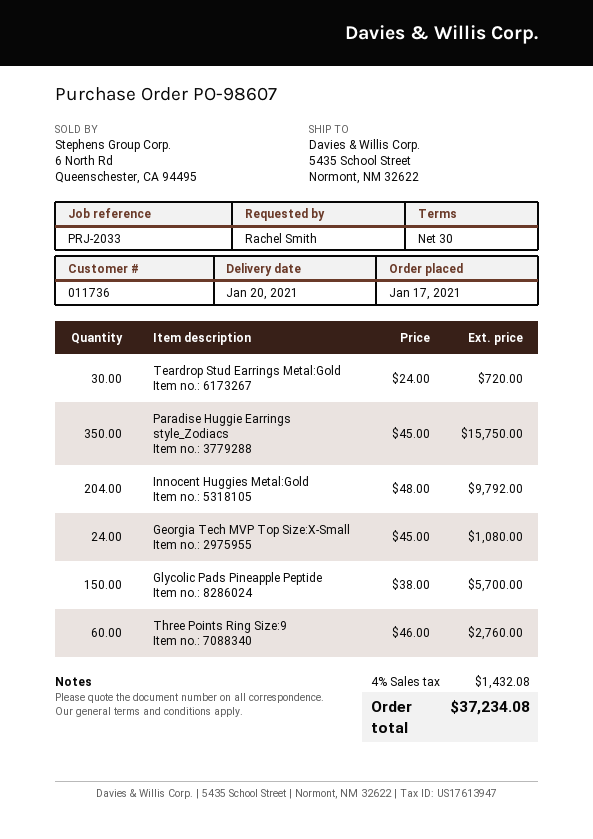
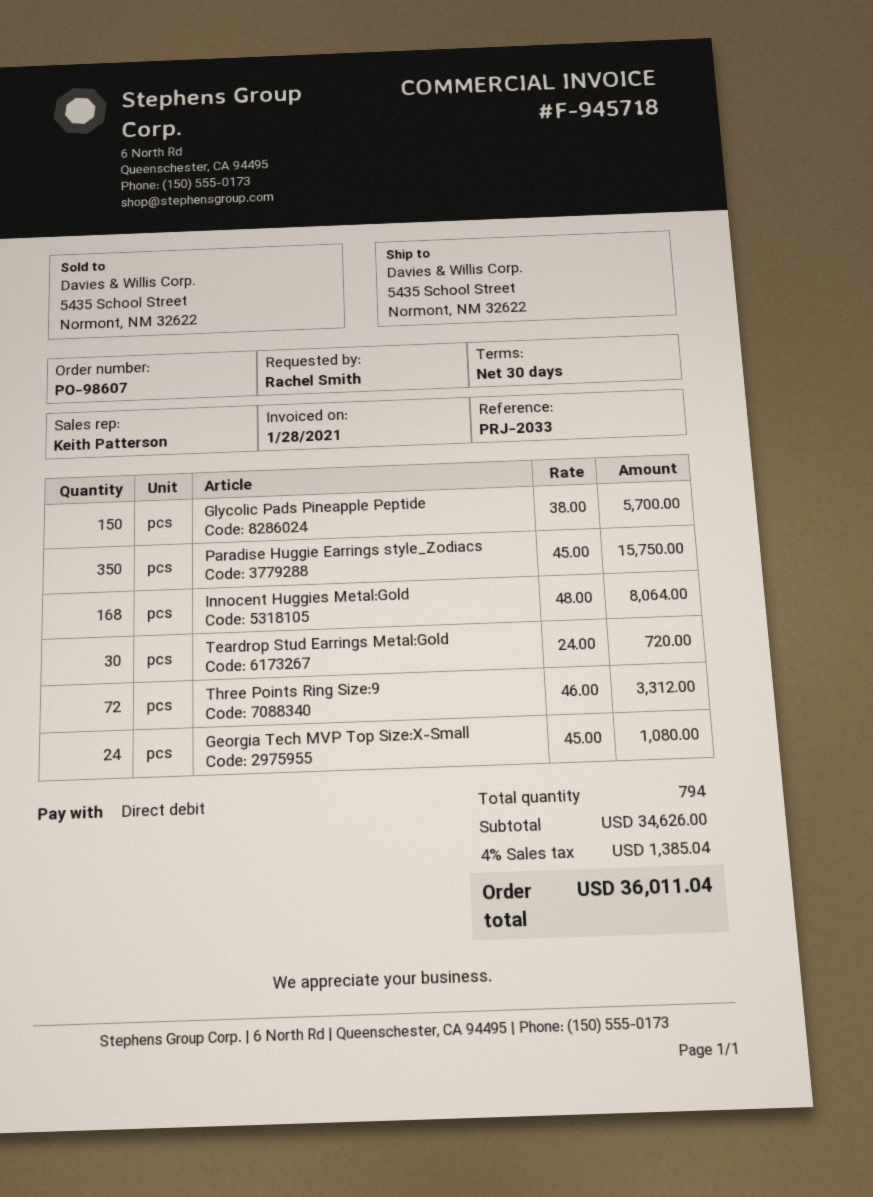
Innocent Huggies Metal:Gold: 204 x 48.00 = 9792.00 -> 168 x 48.00 = 8064.00
Three Points Ring Size:9: 60 x 46.00 = 2760.00 -> 72 x 46.00 = 3312.00
tax: 4% = 1432.08 -> 4% = 1385.04
total: 37234.08 -> 36011.04

